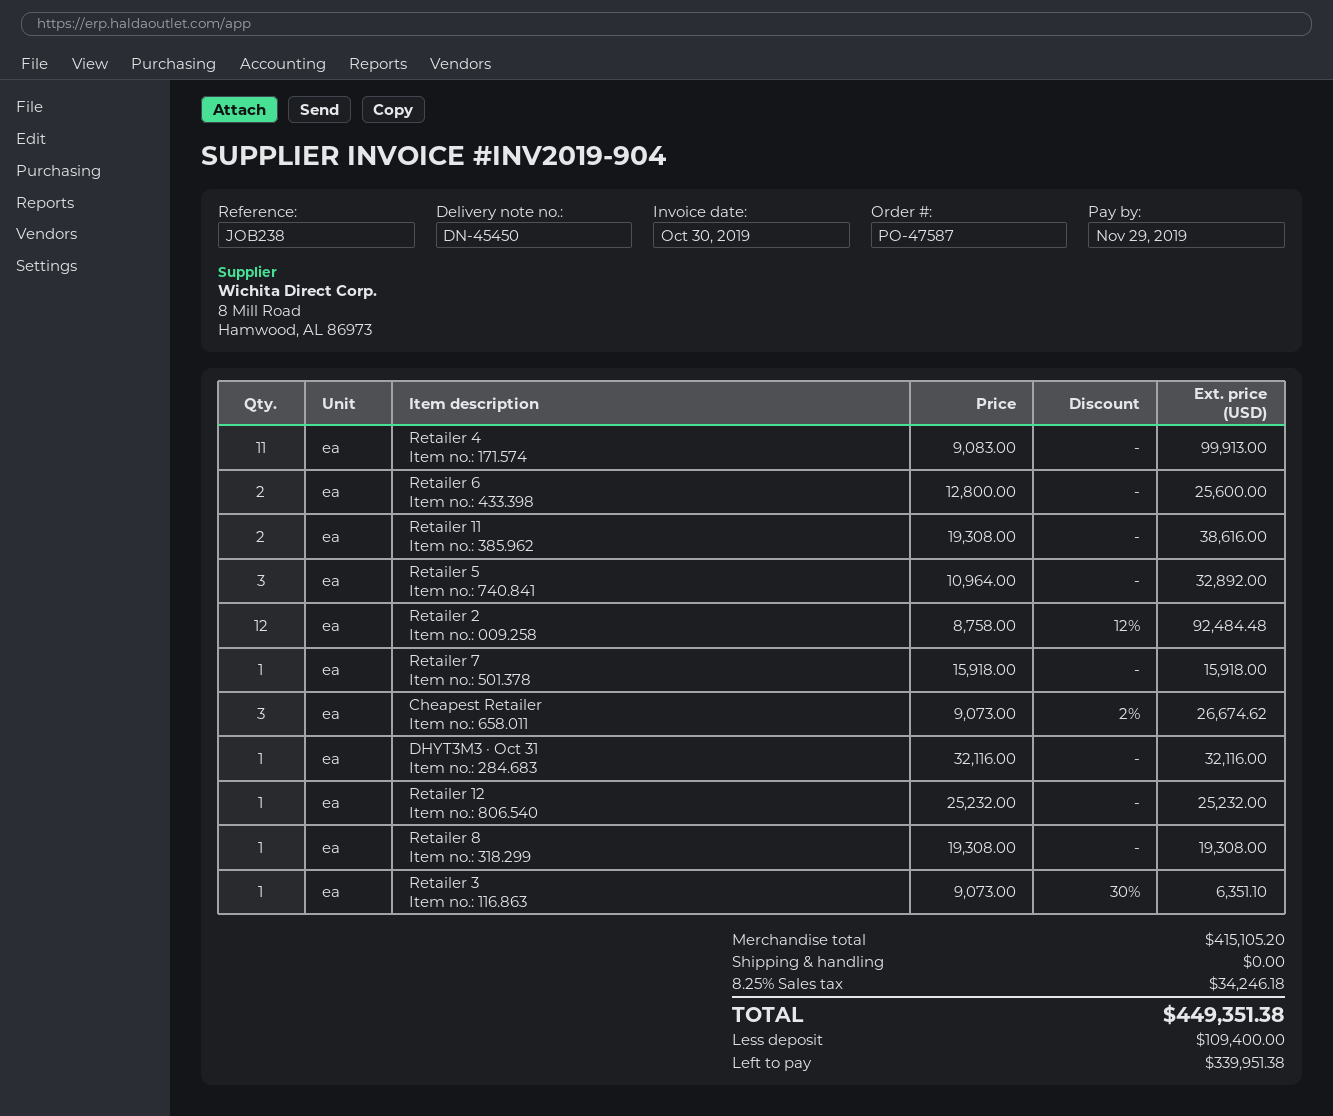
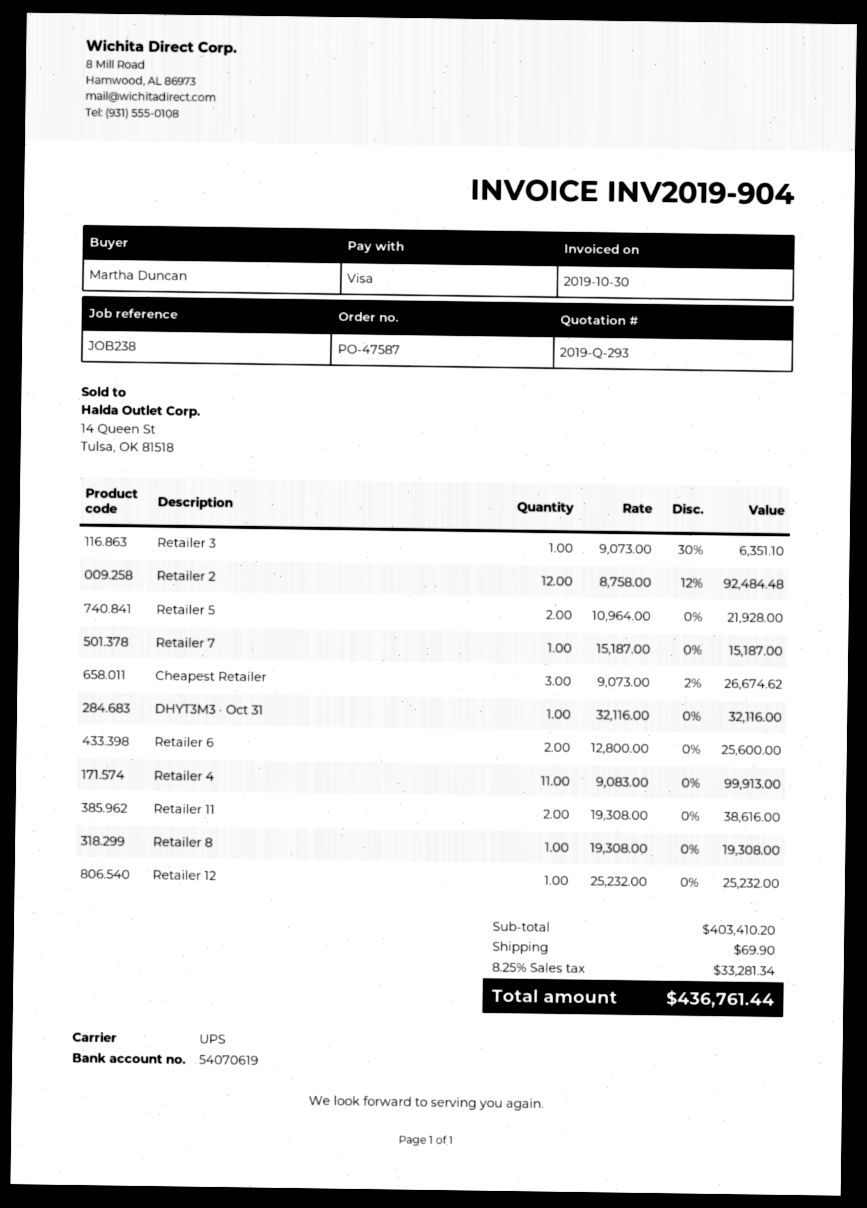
Retailer 5: 3 x 10964.00 = 32892.00 -> 2 x 10964.00 = 21928.00
Retailer 7: 1 x 15918.00 = 15918.00 -> 1 x 15187.00 = 15187.00
subtotal: 415105.20 -> 403410.20
shipping: 0.00 -> 69.90
tax: 8.25% = 34246.18 -> 8.25% = 33281.34
total: 449351.38 -> 436761.44

